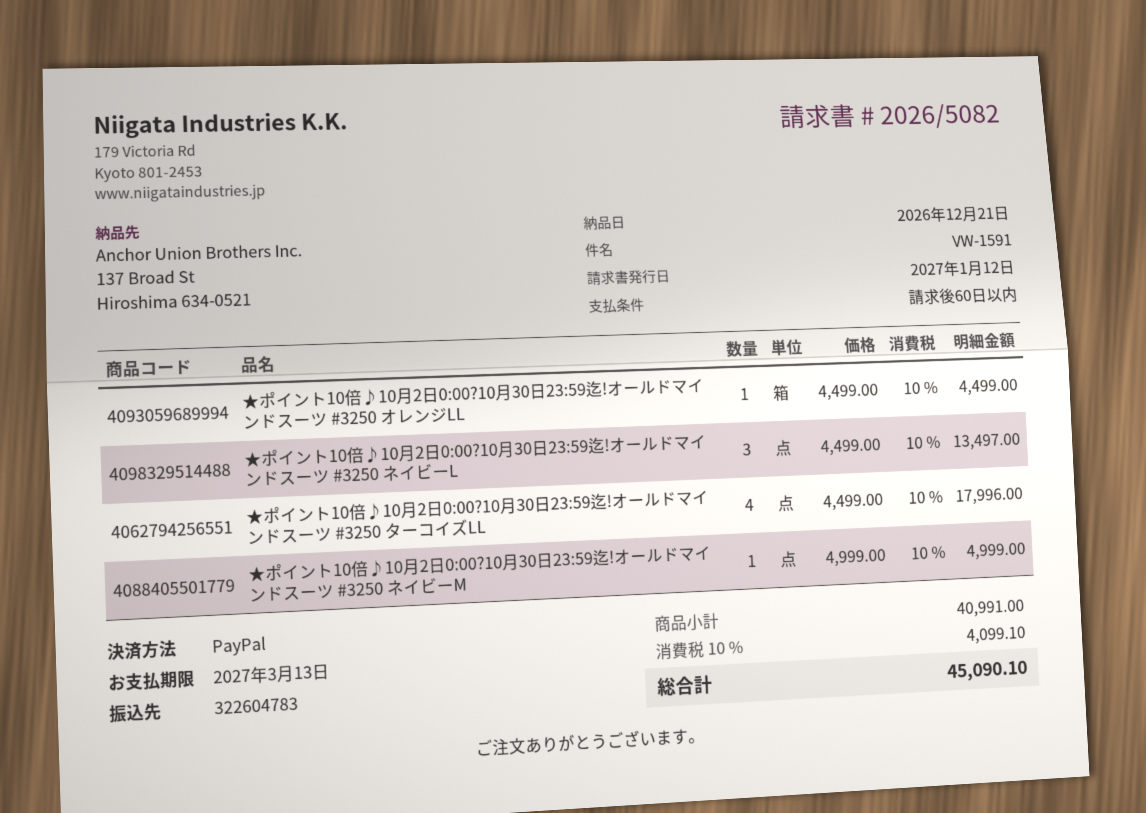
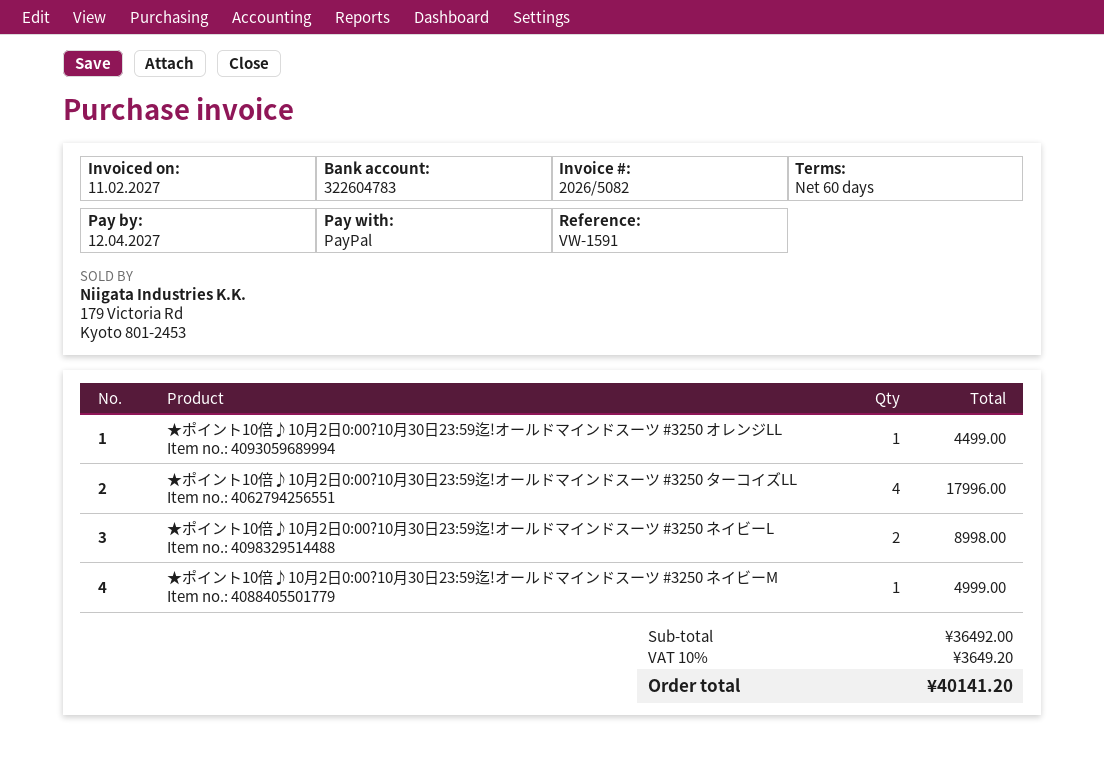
invoice date: 2027-01-12 -> 2027-02-11
due date: 2027-03-13 -> 2027-04-12
★ポイント10倍♪10月2日0:00?10月30日23:59迄!オールドマインドスーツ #3250 ネイビーL: 3 for 13497.00 -> 2 for 8998.00
subtotal: 40991.00 -> 36492.00
tax: 10% = 4099.10 -> 10% = 3649.20
total: 45090.10 -> 40141.20

